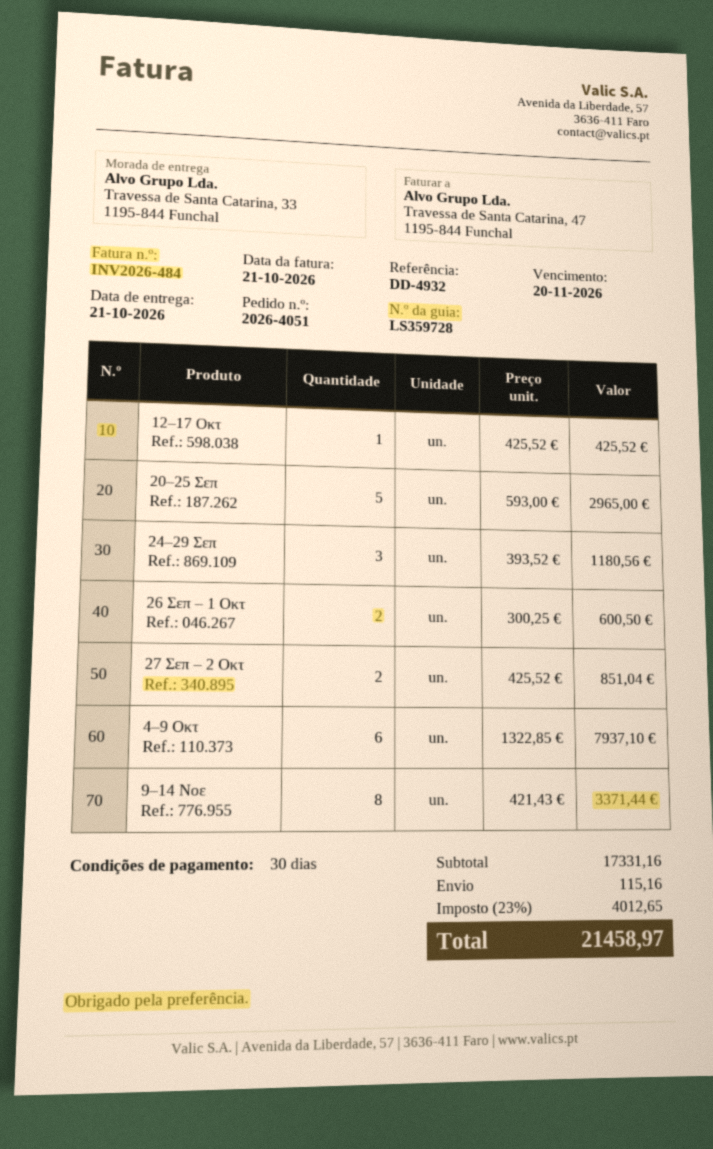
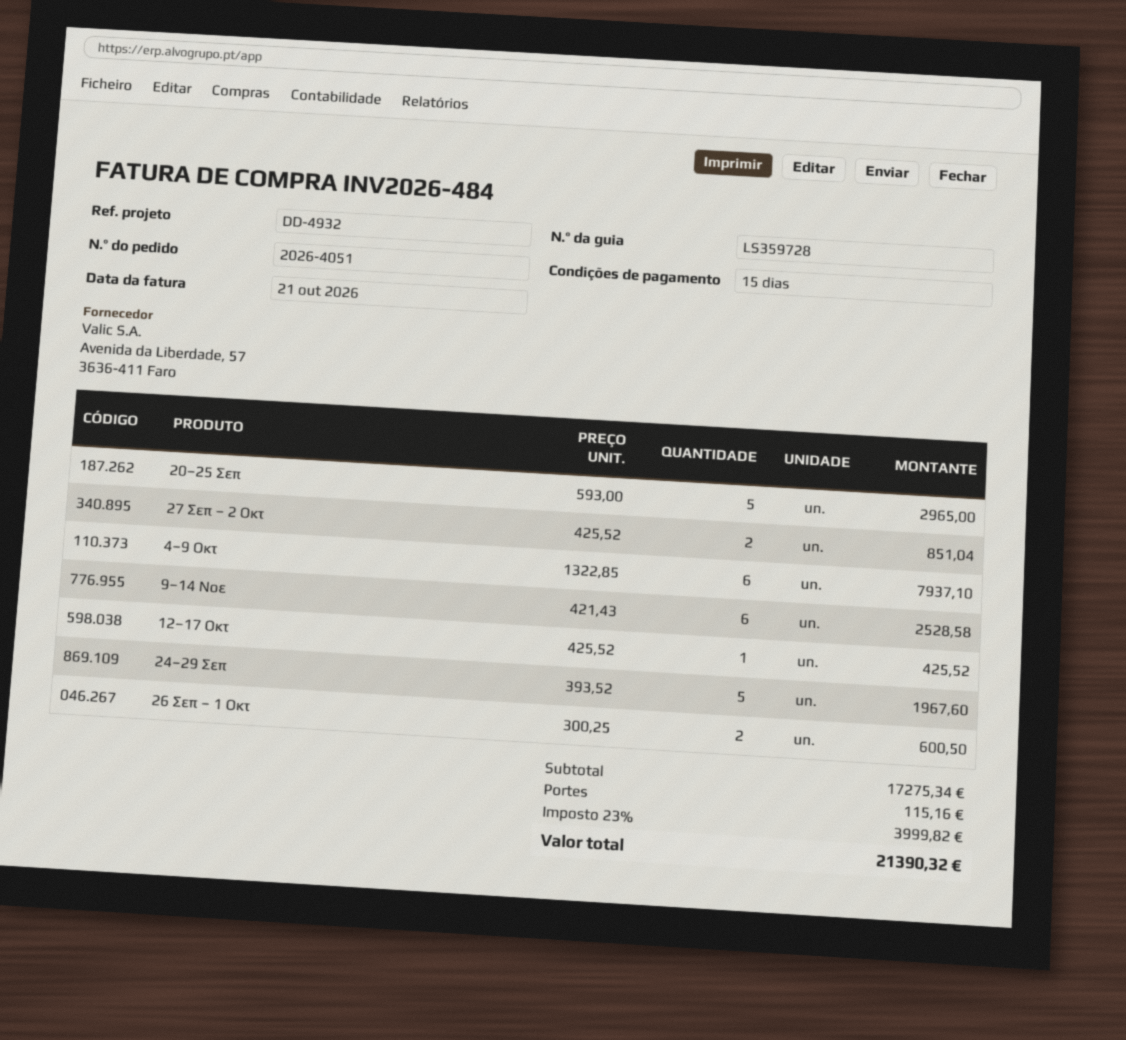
payment terms: 30 days -> 15 days
24–29 Σεπ: 3 x 393.52 = 1180.56 -> 5 x 393.52 = 1967.60
9–14 Νοε: 8 x 421.43 = 3371.44 -> 6 x 421.43 = 2528.58
subtotal: 17331.16 -> 17275.34
tax: 23% = 4012.65 -> 23% = 3999.82
total: 21458.97 -> 21390.32

